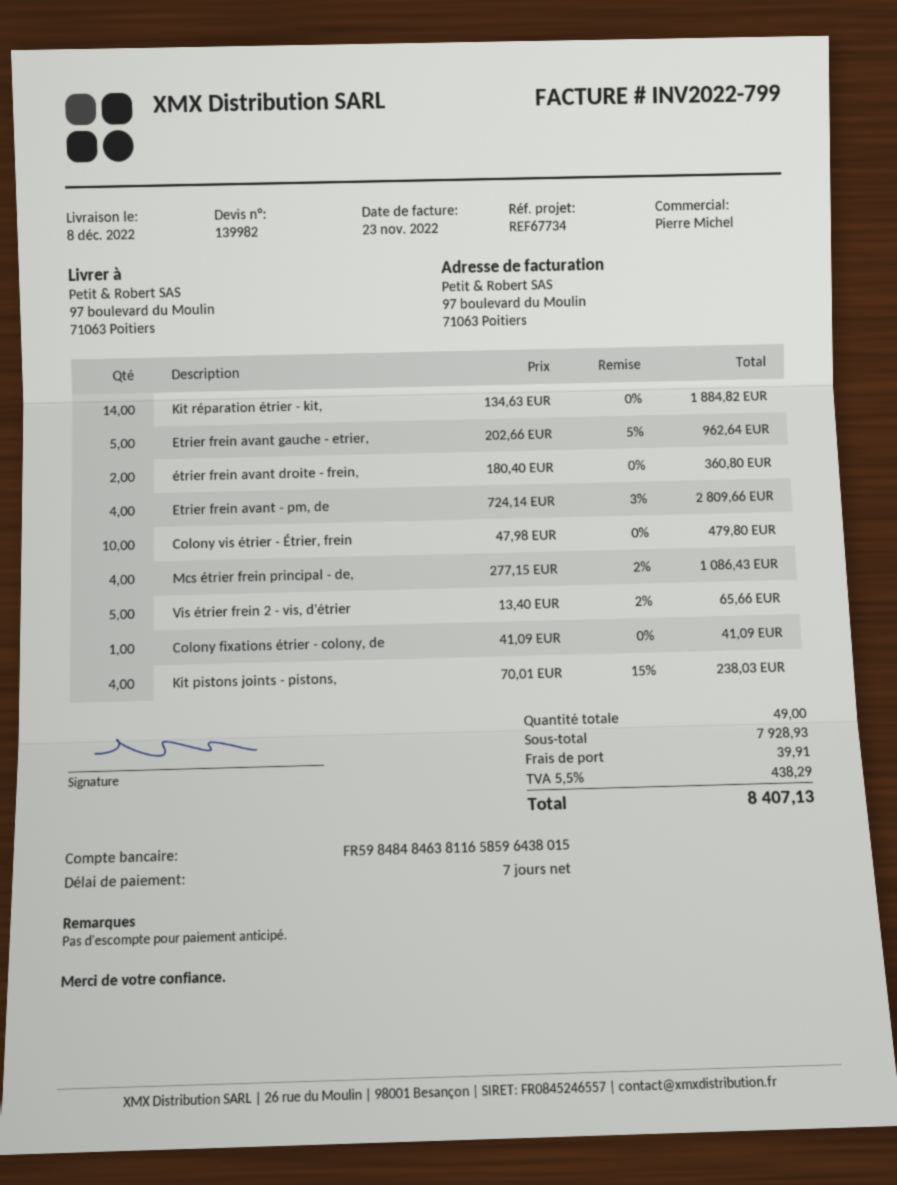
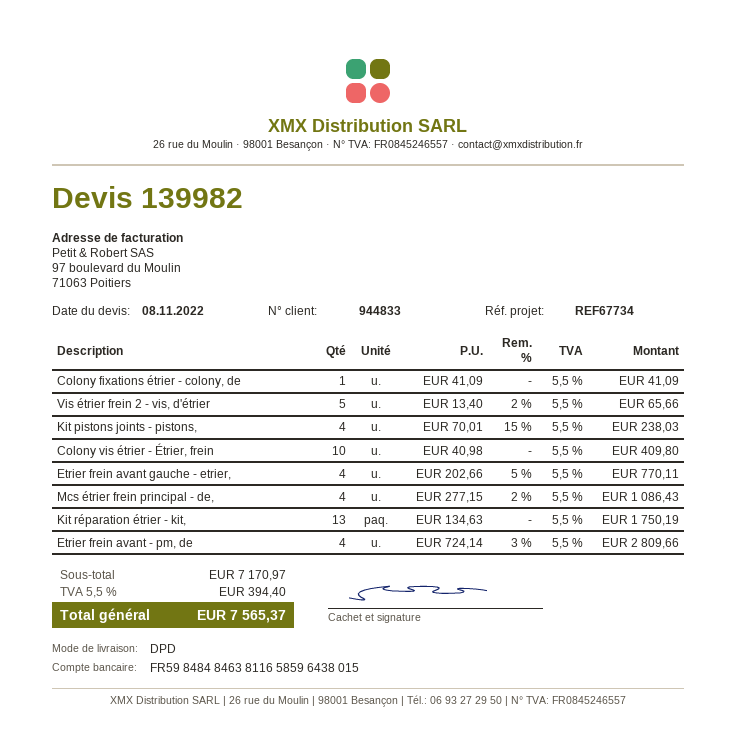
Kit réparation étrier - kit,: 14 x 134.63 = 1884.82 -> 13 x 134.63 = 1750.19
Etrier frein avant gauche - etrier,: 5 x 202.66 - 5% = 962.64 -> 4 x 202.66 - 5% = 770.11
étrier frein avant droite - frein,: 2 x 180.40 = 360.80 -> none
Colony vis étrier - Étrier, frein: 10 x 47.98 = 479.80 -> 10 x 40.98 = 409.80
subtotal: 7928.93 -> 7170.97
shipping: 39.91 -> none
tax: 5.5% = 438.29 -> 5.5% = 394.40
total: 8407.13 -> 7565.37

